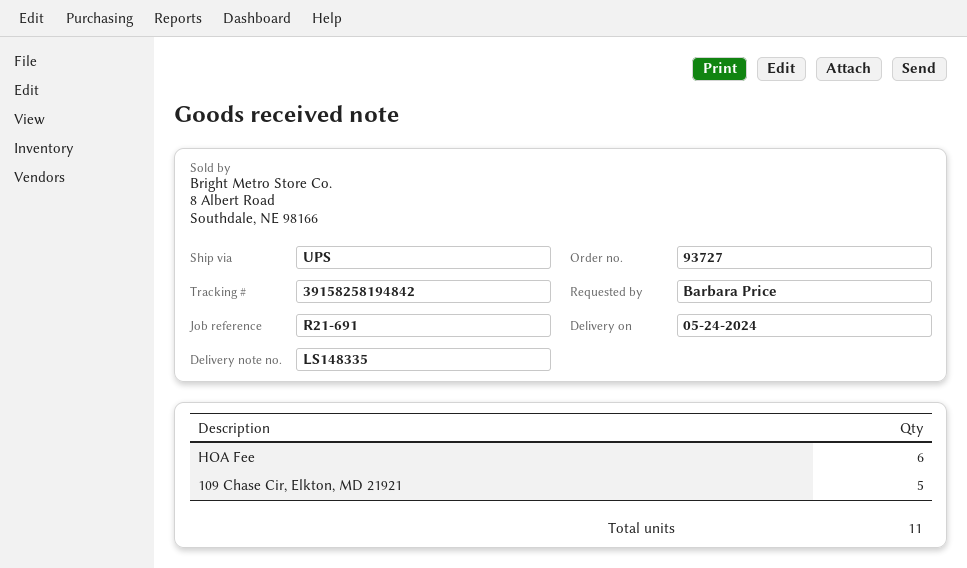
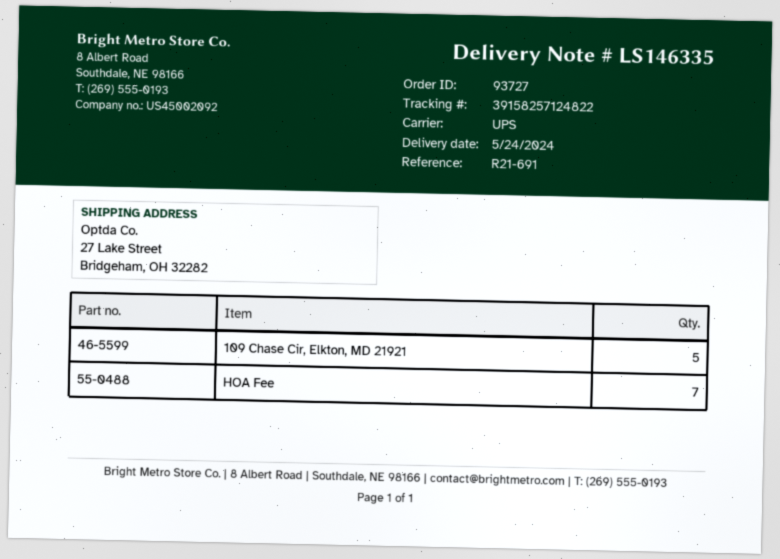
delivery note number: LS148335 -> LS146335
tracking number: 39158258194842 -> 39158257124822
HOA Fee: 6 -> 7

